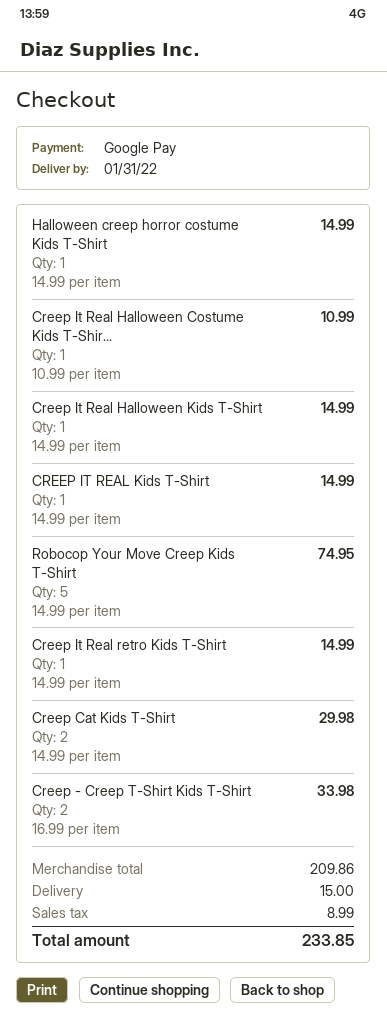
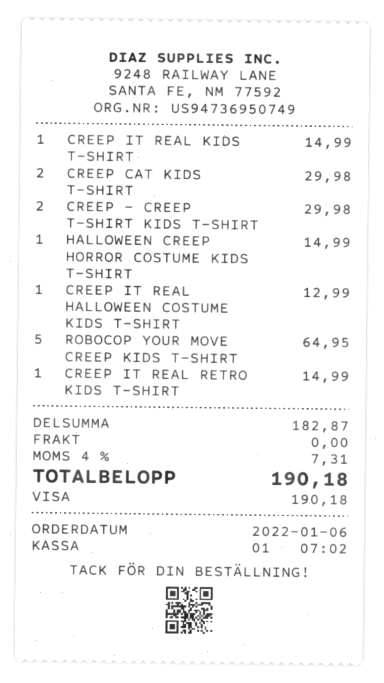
payment method: Google Pay -> Visa
Creep It Real Halloween Costume Kids T-Shir...: 1 for 10.99 -> 1 for 12.99
Creep It Real Halloween Kids T-Shirt: 1 for 14.99 -> none
Robocop Your Move Creep Kids T-Shirt: 5 for 74.95 -> 5 for 64.95
Creep - Creep T-Shirt Kids T-Shirt: 2 for 33.98 -> 2 for 29.98
subtotal: 209.86 -> 182.87
shipping: 15.00 -> 0.00
tax: 8.99 -> 7.31
total: 233.85 -> 190.18

